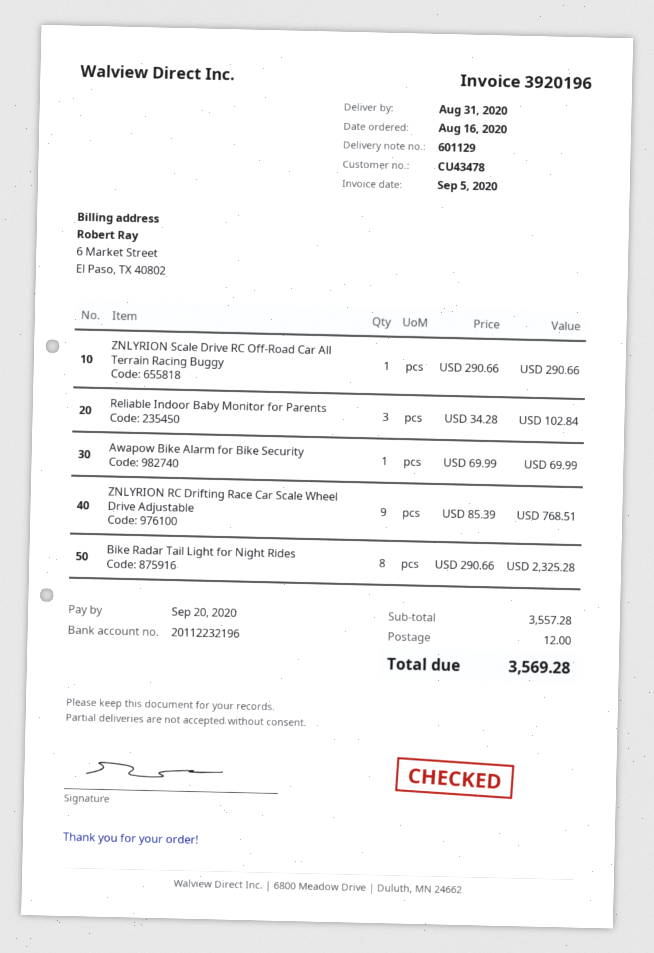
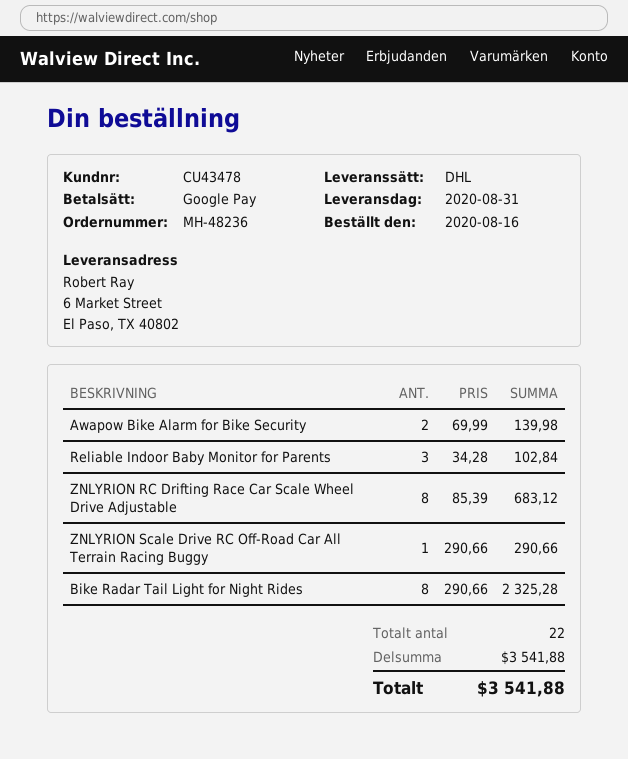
Awapow Bike Alarm for Bike Security: 1 x 69.99 = 69.99 -> 2 x 69.99 = 139.98
ZNLYRION RC Drifting Race Car Scale Wheel Drive Adjustable: 9 x 85.39 = 768.51 -> 8 x 85.39 = 683.12
subtotal: 3557.28 -> 3541.88
shipping: 12.00 -> none
total: 3569.28 -> 3541.88

